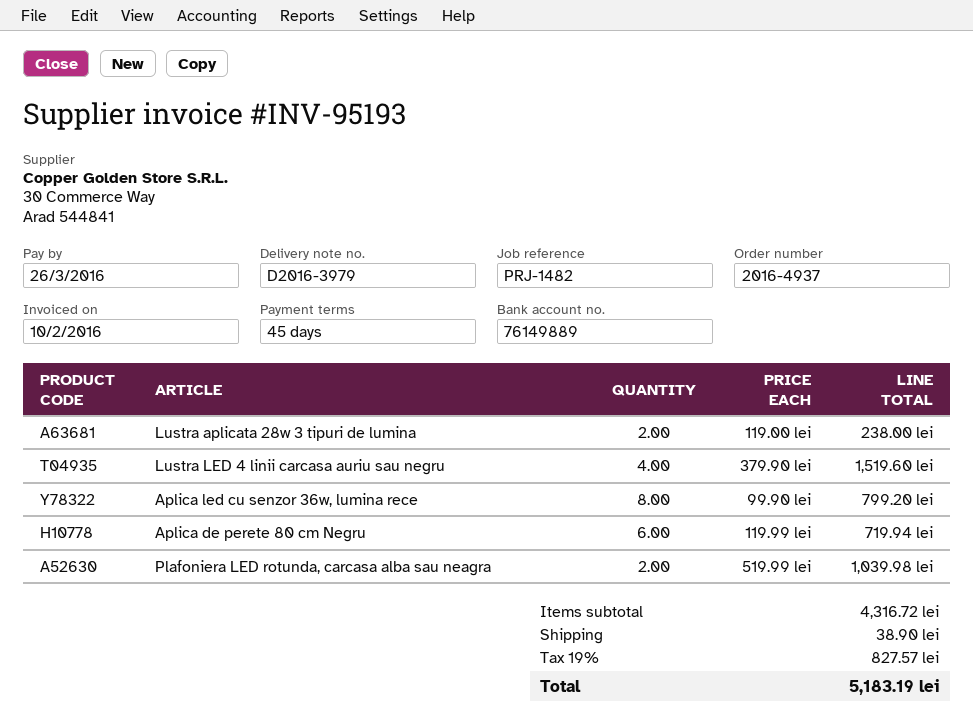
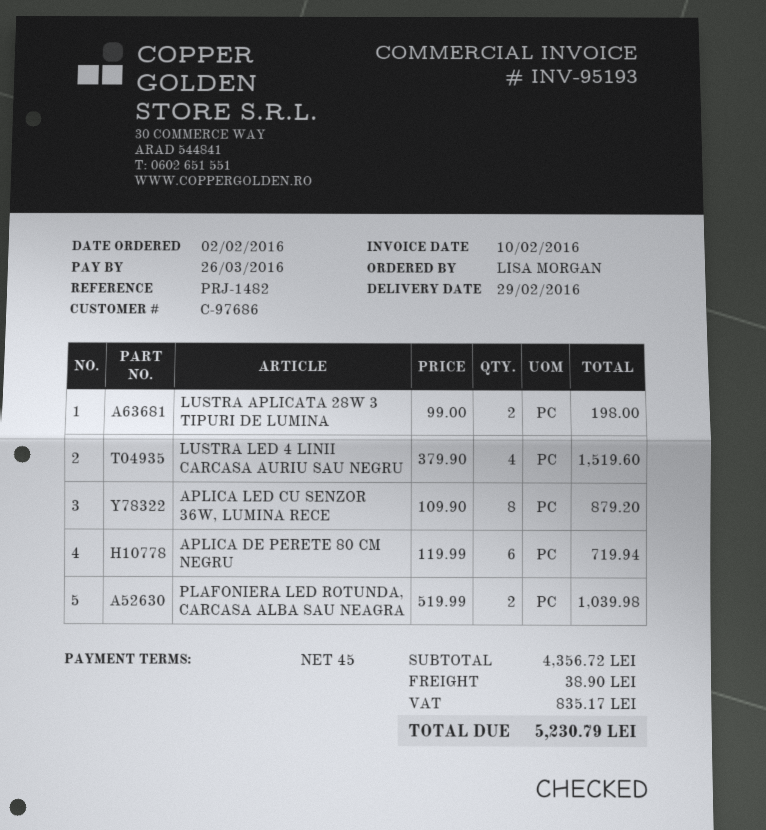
Lustra aplicata 28w 3 tipuri de lumina: 2 x 119.00 = 238.00 -> 2 x 99.00 = 198.00
Aplica led cu senzor 36w, lumina rece: 8 x 99.90 = 799.20 -> 8 x 109.90 = 879.20
subtotal: 4316.72 -> 4356.72
tax: 827.57 -> 835.17
total: 5183.19 -> 5230.79

